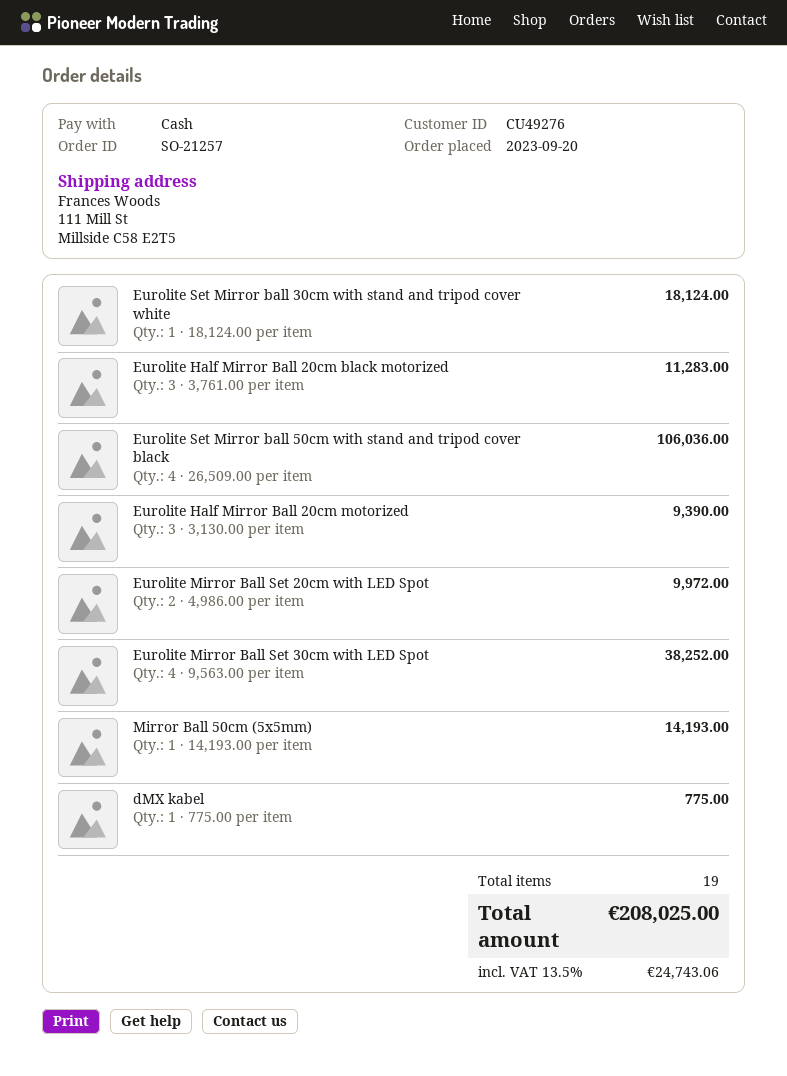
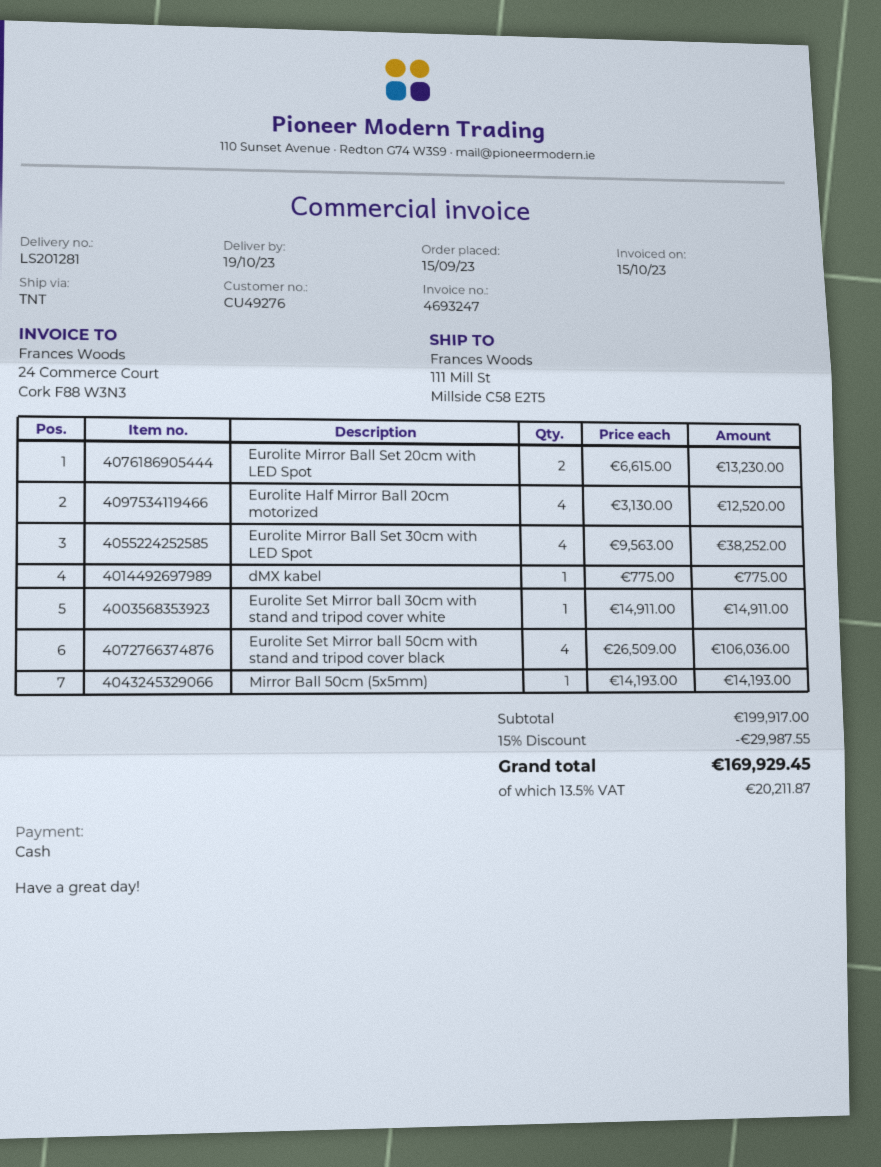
order date: 2023-09-20 -> 2023-09-15
Eurolite Set Mirror ball 30cm with stand and tripod cover white: 1 x 18124.00 = 18124.00 -> 1 x 14911.00 = 14911.00
Eurolite Half Mirror Ball 20cm black motorized: 3 x 3761.00 = 11283.00 -> none
Eurolite Half Mirror Ball 20cm motorized: 3 x 3130.00 = 9390.00 -> 4 x 3130.00 = 12520.00
Eurolite Mirror Ball Set 20cm with LED Spot: 2 x 4986.00 = 9972.00 -> 2 x 6615.00 = 13230.00
discount: none -> 15% = 29987.55
tax: 13.5% = 24743.06 -> 13.5% = 20211.87
total: 208025.00 -> 169929.45

